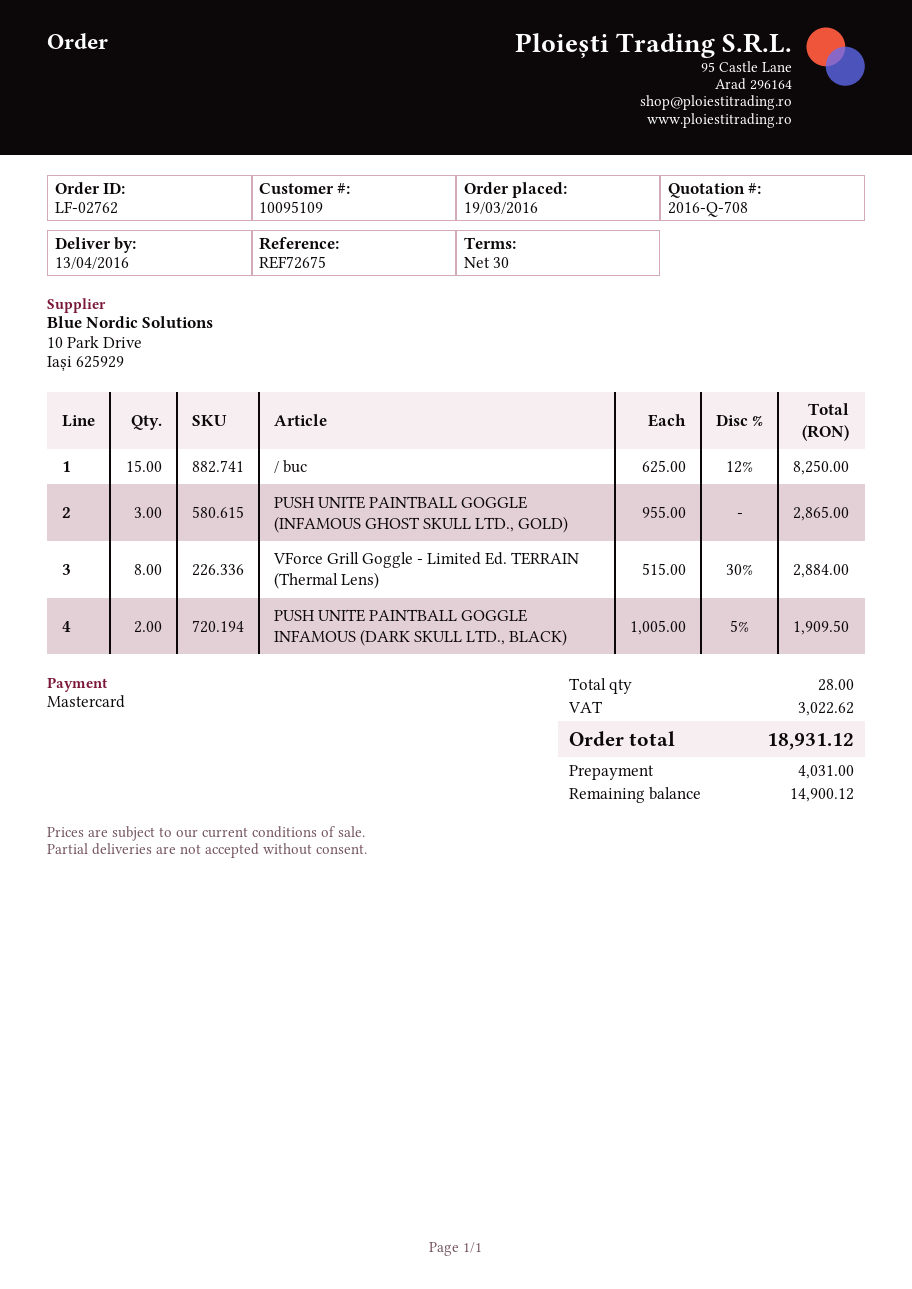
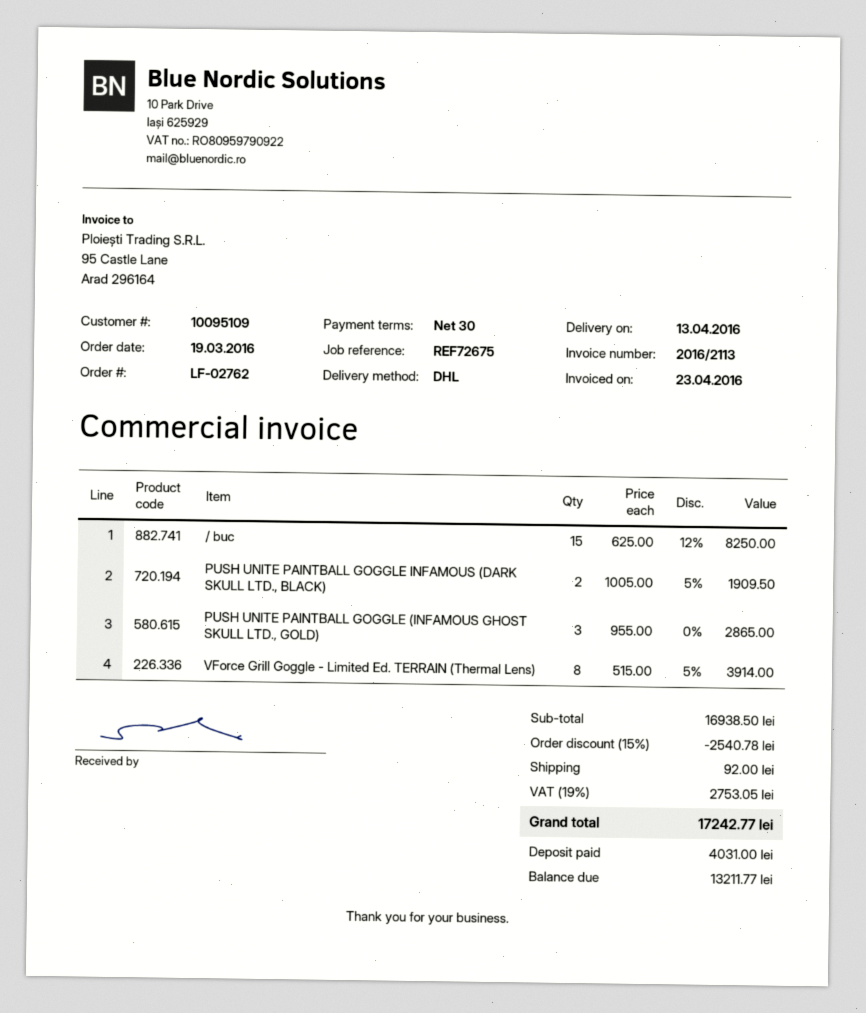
VForce Grill Goggle - Limited Ed. TERRAIN (Thermal Lens): 8 x 515.00 - 30% = 2884.00 -> 8 x 515.00 - 5% = 3914.00
discount: none -> 15% = 2540.78
shipping: none -> 92.00
tax: 3022.62 -> 2753.05
total: 18931.12 -> 17242.77
balance: 14900.12 -> 13211.77

